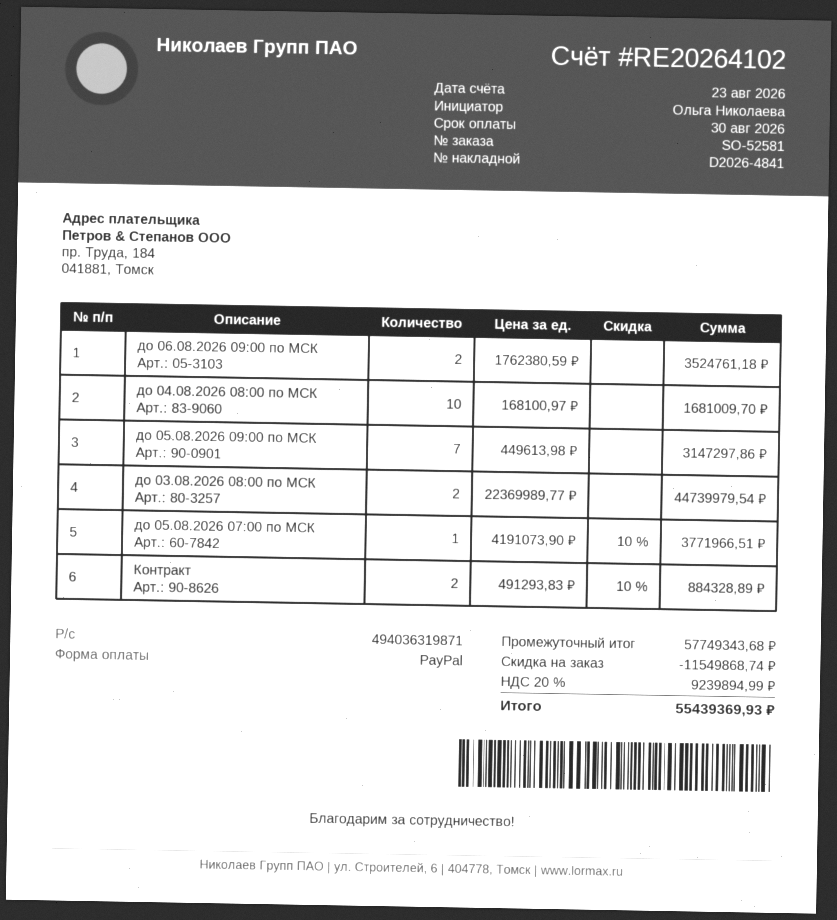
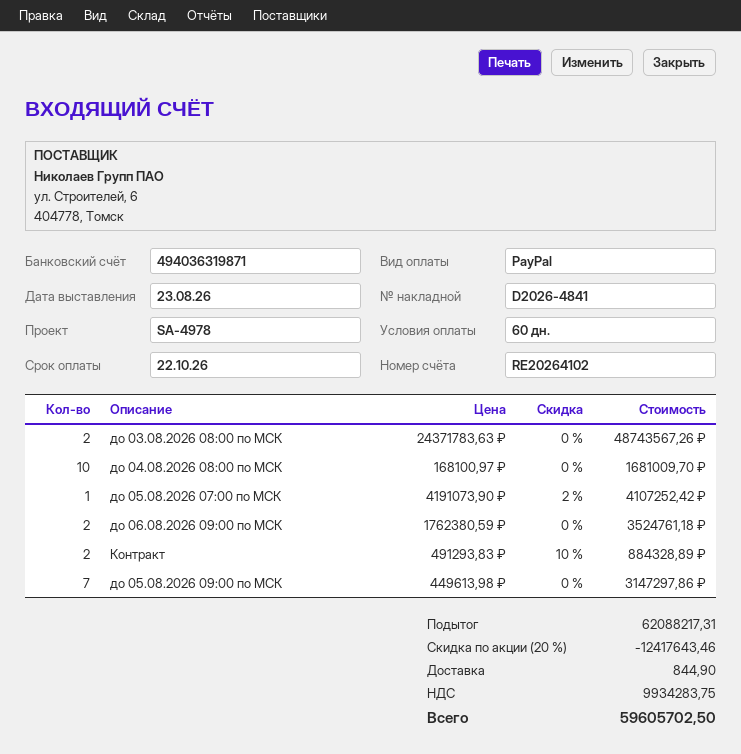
due date: 2026-08-30 -> 2026-10-22
до 03.08.2026 08:00 по МСК: 2 x 22369989.77 = 44739979.54 -> 2 x 24371783.63 = 48743567.26
до 05.08.2026 07:00 по МСК: 1 x 4191073.90 - 10% = 3771966.51 -> 1 x 4191073.90 - 2% = 4107252.42
subtotal: 57749343.68 -> 62088217.31
discount: 11549868.74 -> 12417643.46
shipping: none -> 844.90
tax: 9239894.99 -> 9934283.75
total: 55439369.93 -> 59605702.50

